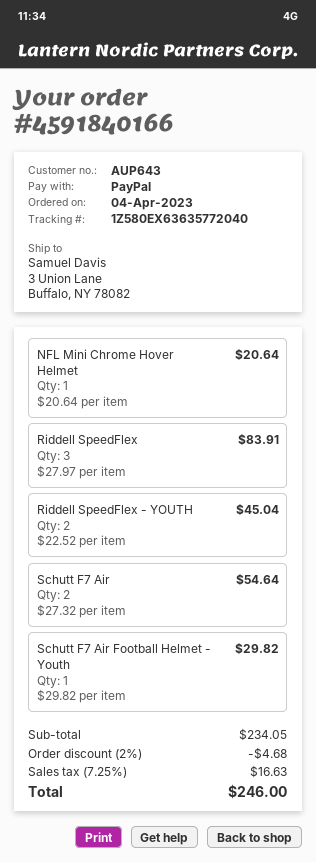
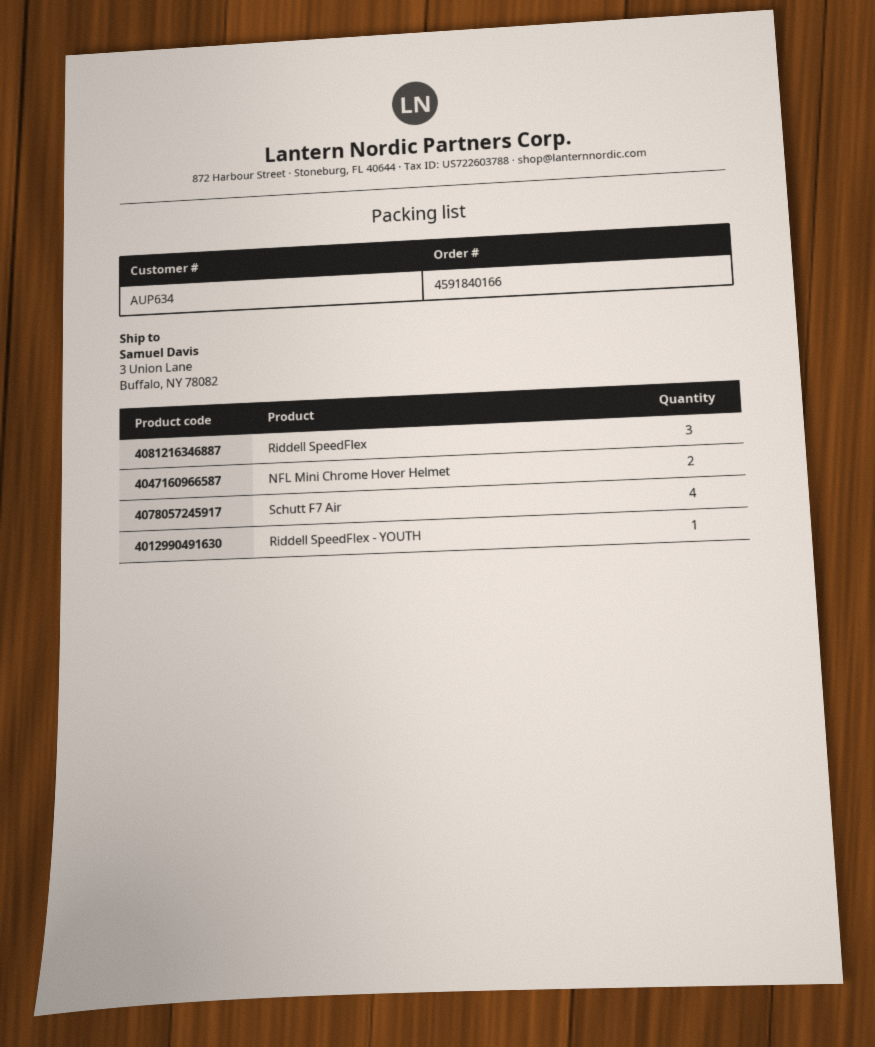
customer number: AUP643 -> AUP634
NFL Mini Chrome Hover Helmet: 1 -> 2
Riddell SpeedFlex - YOUTH: 2 -> 1
Schutt F7 Air: 2 -> 4
Schutt F7 Air Football Helmet - Youth: 1 -> none

